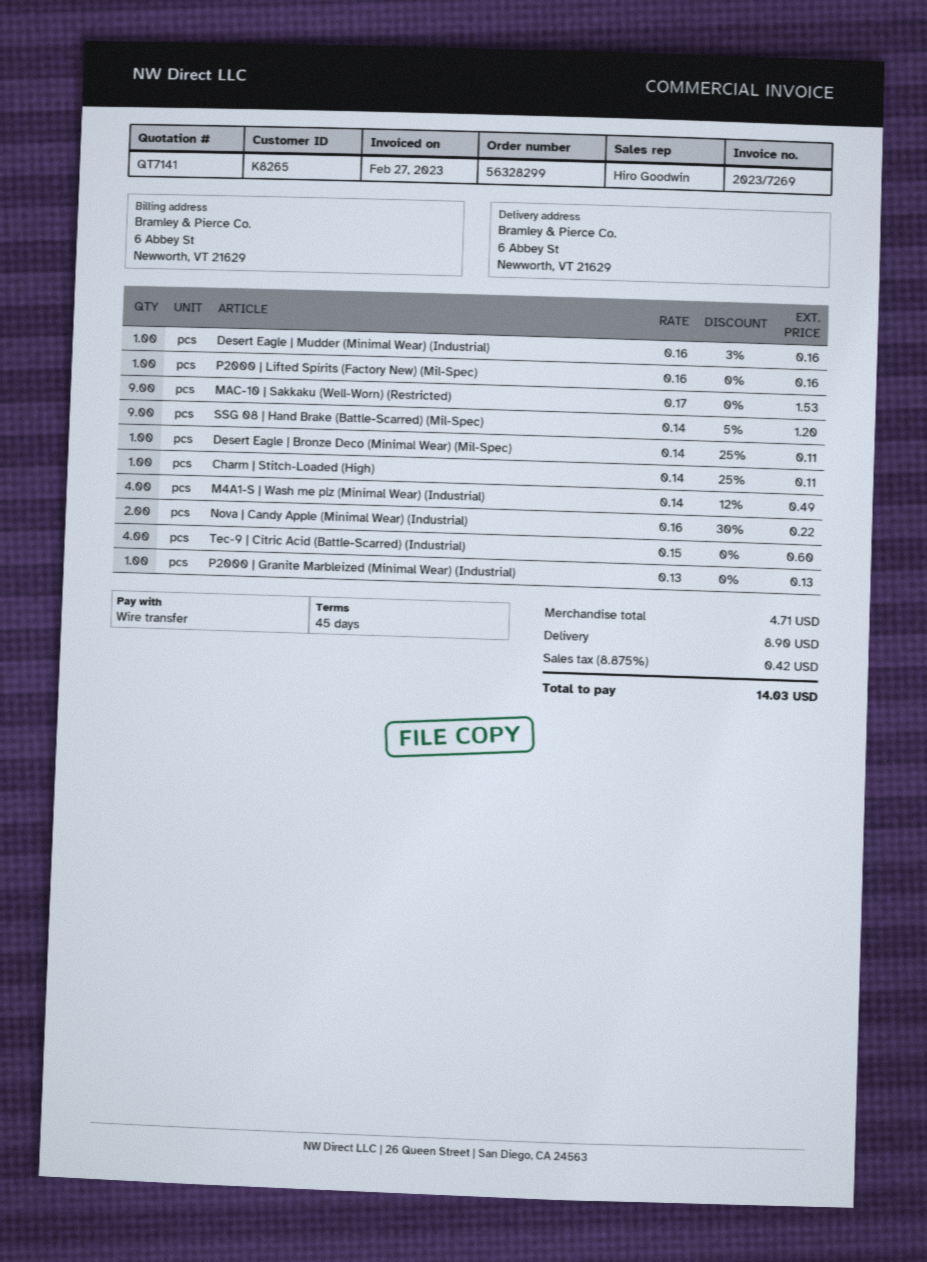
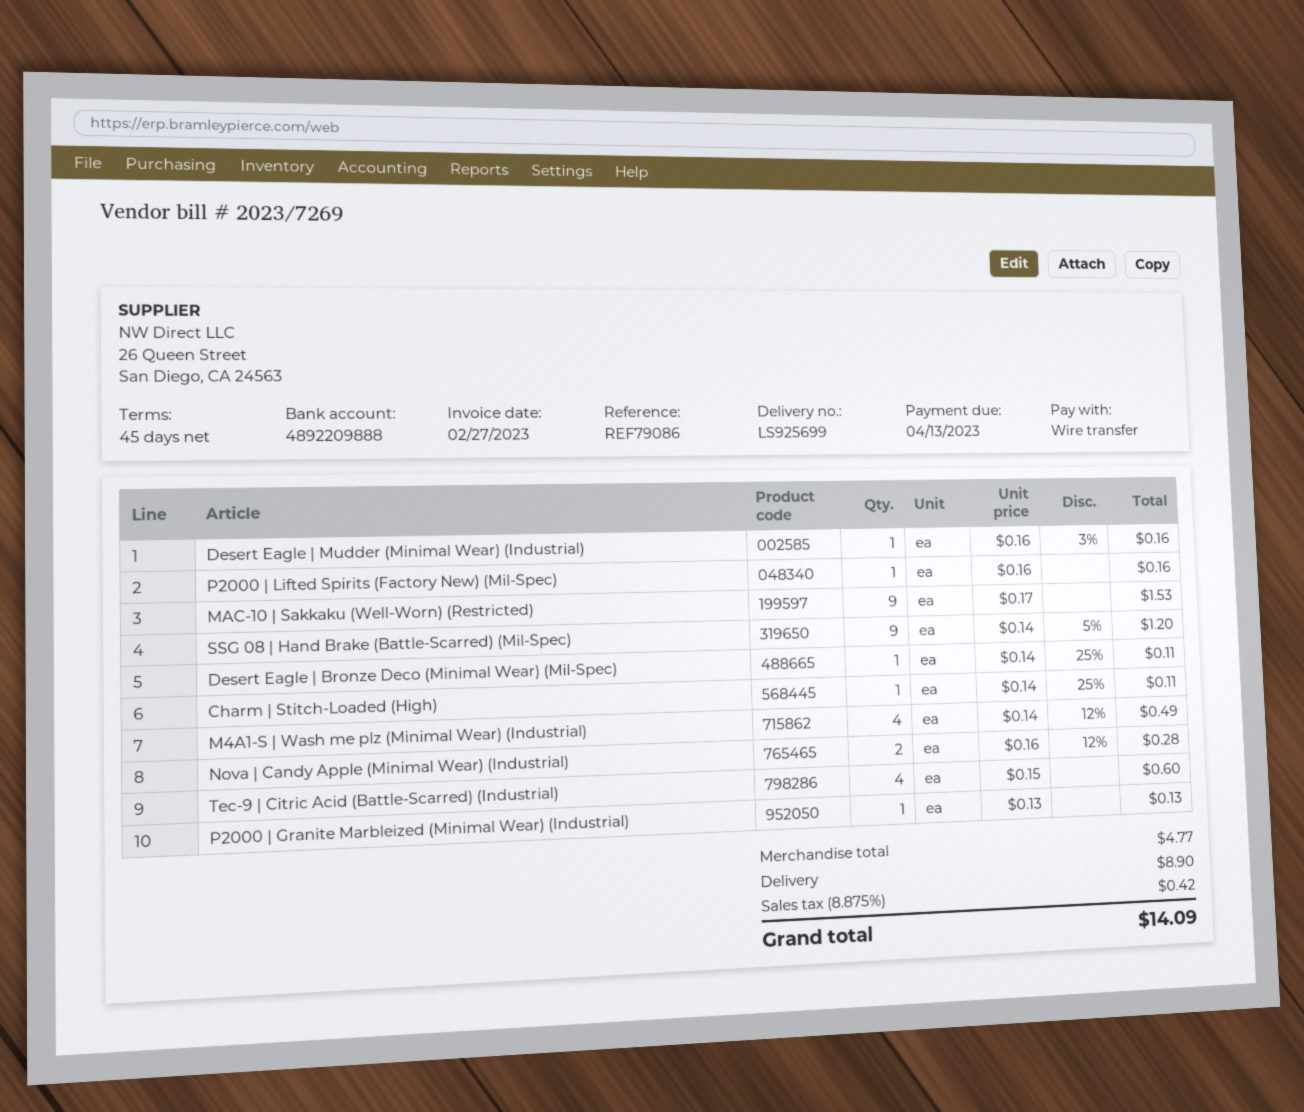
Nova | Candy Apple (Minimal Wear) (Industrial): 2 x 0.16 - 30% = 0.22 -> 2 x 0.16 - 12% = 0.28
subtotal: 4.71 -> 4.77
total: 14.03 -> 14.09

